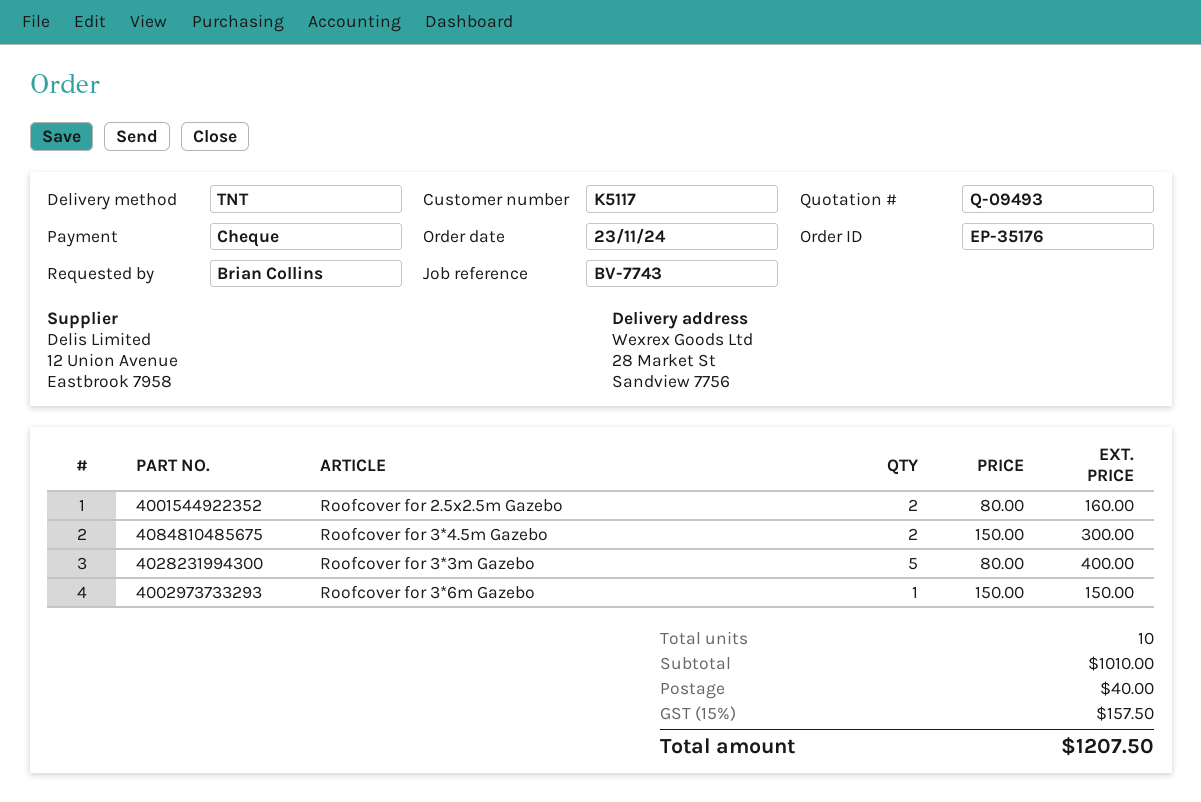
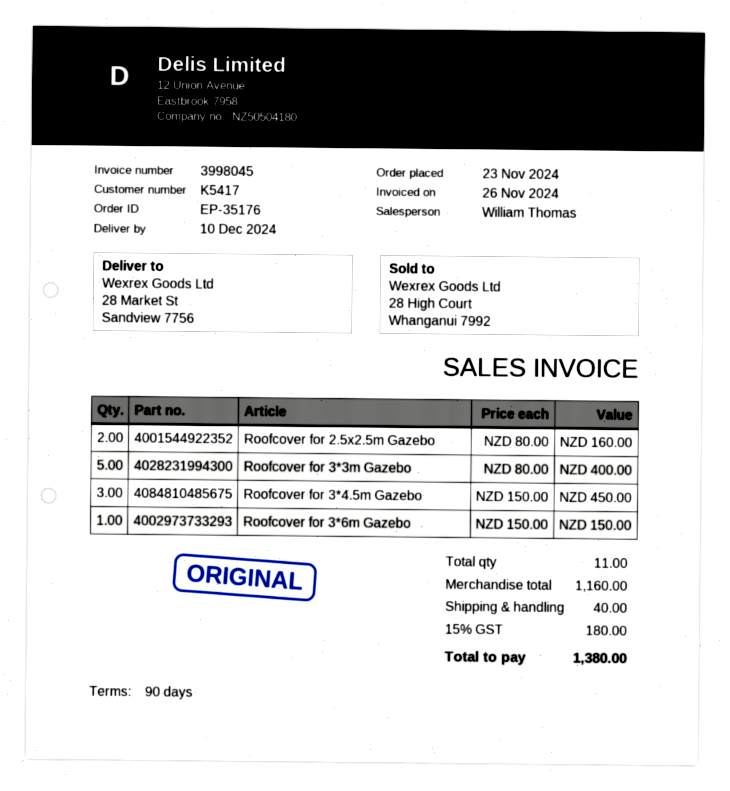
customer number: K5117 -> K5417
Roofcover for 3*4.5m Gazebo: 2 x 150.00 = 300.00 -> 3 x 150.00 = 450.00
total quantity: 10 -> 11
subtotal: 1010.00 -> 1160.00
tax: 15% = 157.50 -> 15% = 180.00
total: 1207.50 -> 1380.00

